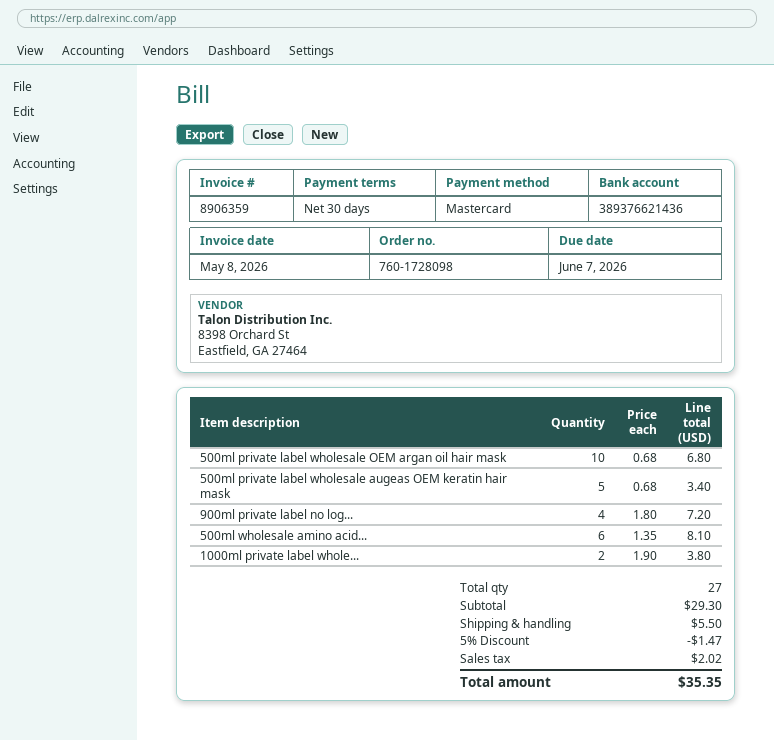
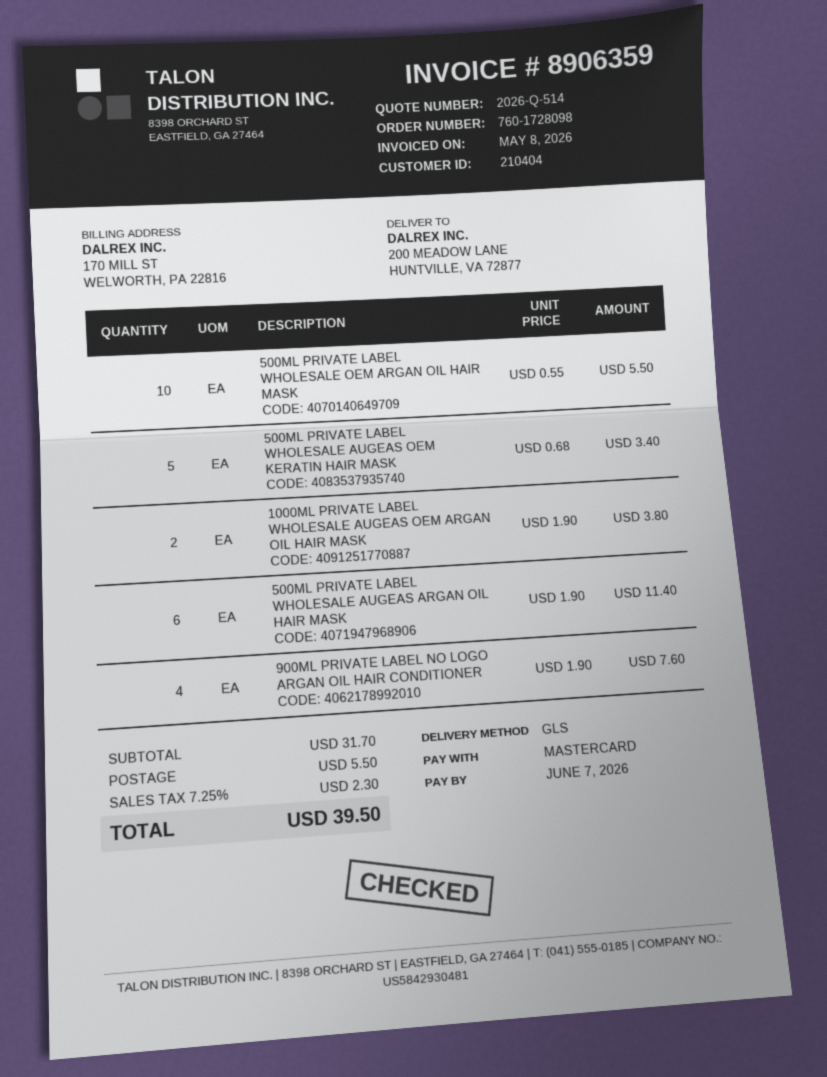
500ml private label wholesale OEM argan oil hair mask: 10 x 0.68 = 6.80 -> 10 x 0.55 = 5.50
900ml private label no log...: 4 x 1.80 = 7.20 -> 4 x 1.90 = 7.60
500ml wholesale amino acid...: 6 x 1.35 = 8.10 -> none
500ML PRIVATE LABEL WHOLESALE AUGEAS ARGAN OIL HAIR MASK: none -> 6 x 1.90 = 11.40
subtotal: 29.30 -> 31.70
discount: 5% = 1.47 -> none
tax: 2.02 -> 2.30
total: 35.35 -> 39.50

